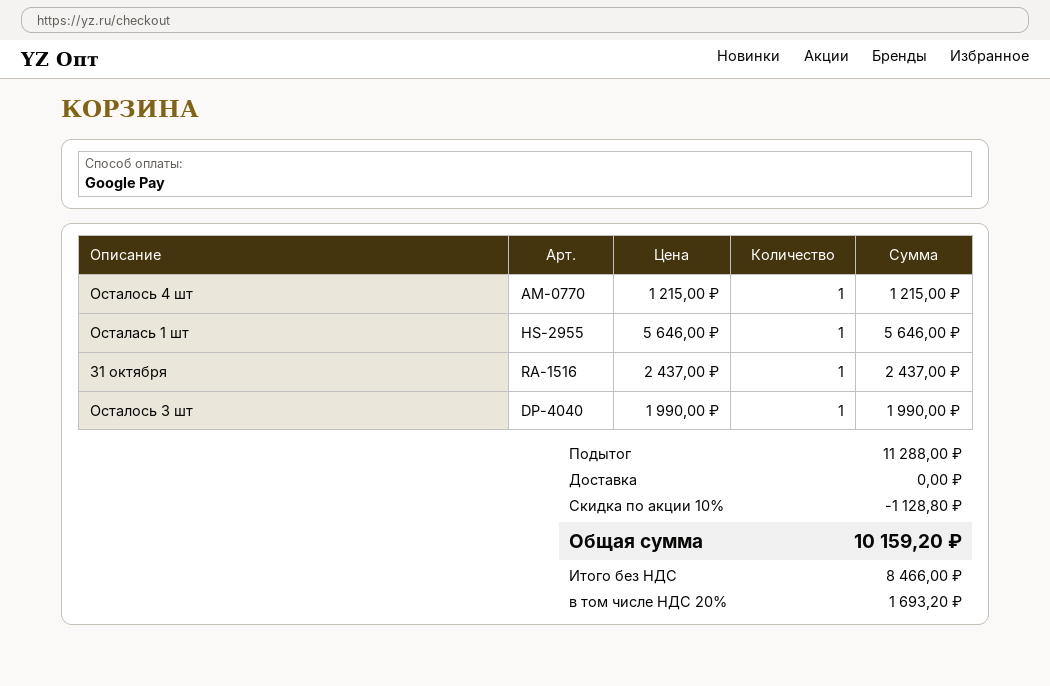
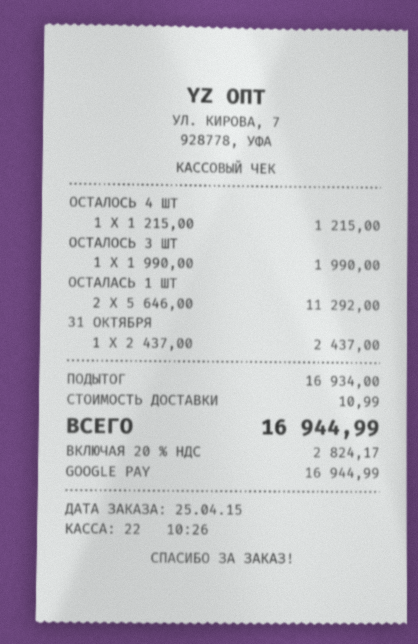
Осталась 1 шт: 1 x 5646.00 = 5646.00 -> 2 x 5646.00 = 11292.00
subtotal: 11288.00 -> 16934.00
discount: 10% = 1128.80 -> none
shipping: 0.00 -> 10.99
tax: 20% = 1693.20 -> 20% = 2824.17
total: 10159.20 -> 16944.99

